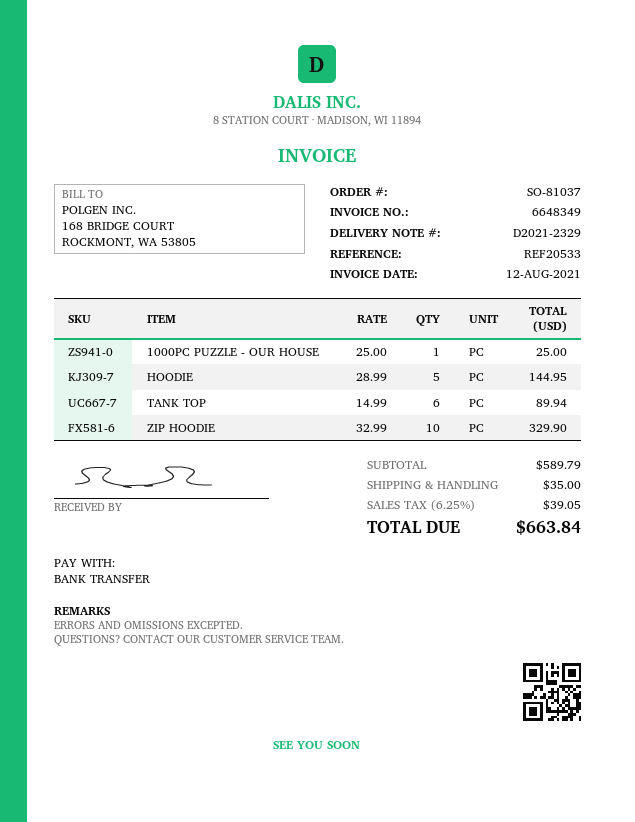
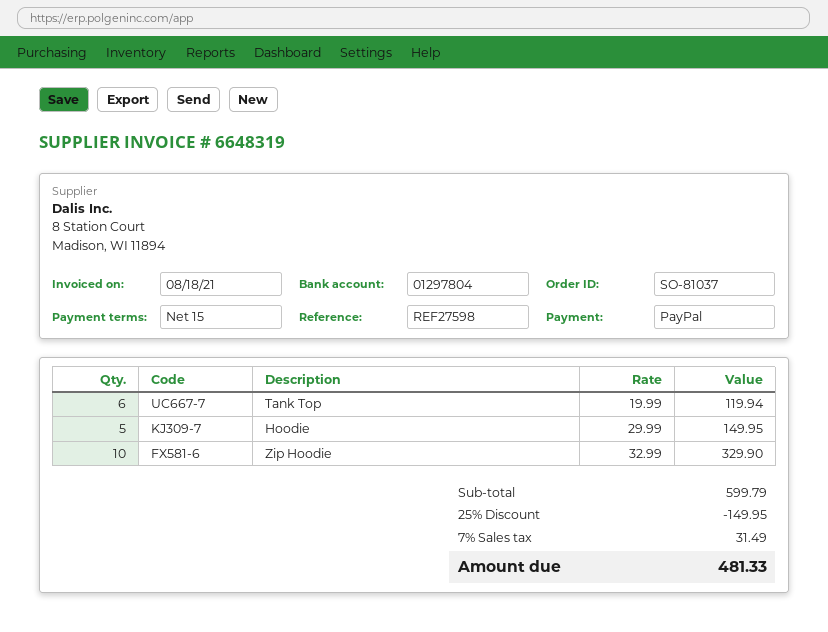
invoice number: 6648349 -> 6648319
invoice date: 2021-08-12 -> 2021-08-18
reference: REF20533 -> REF27598
payment method: bank transfer -> PayPal
1000PC PUZZLE - OUR HOUSE: 1 x 25.00 = 25.00 -> none
HOODIE: 5 x 28.99 = 144.95 -> 5 x 29.99 = 149.95
TANK TOP: 6 x 14.99 = 89.94 -> 6 x 19.99 = 119.94
subtotal: 589.79 -> 599.79
discount: none -> 25% = 149.95
shipping: 35.00 -> none
tax: 6.25% = 39.05 -> 7% = 31.49
total: 663.84 -> 481.33

